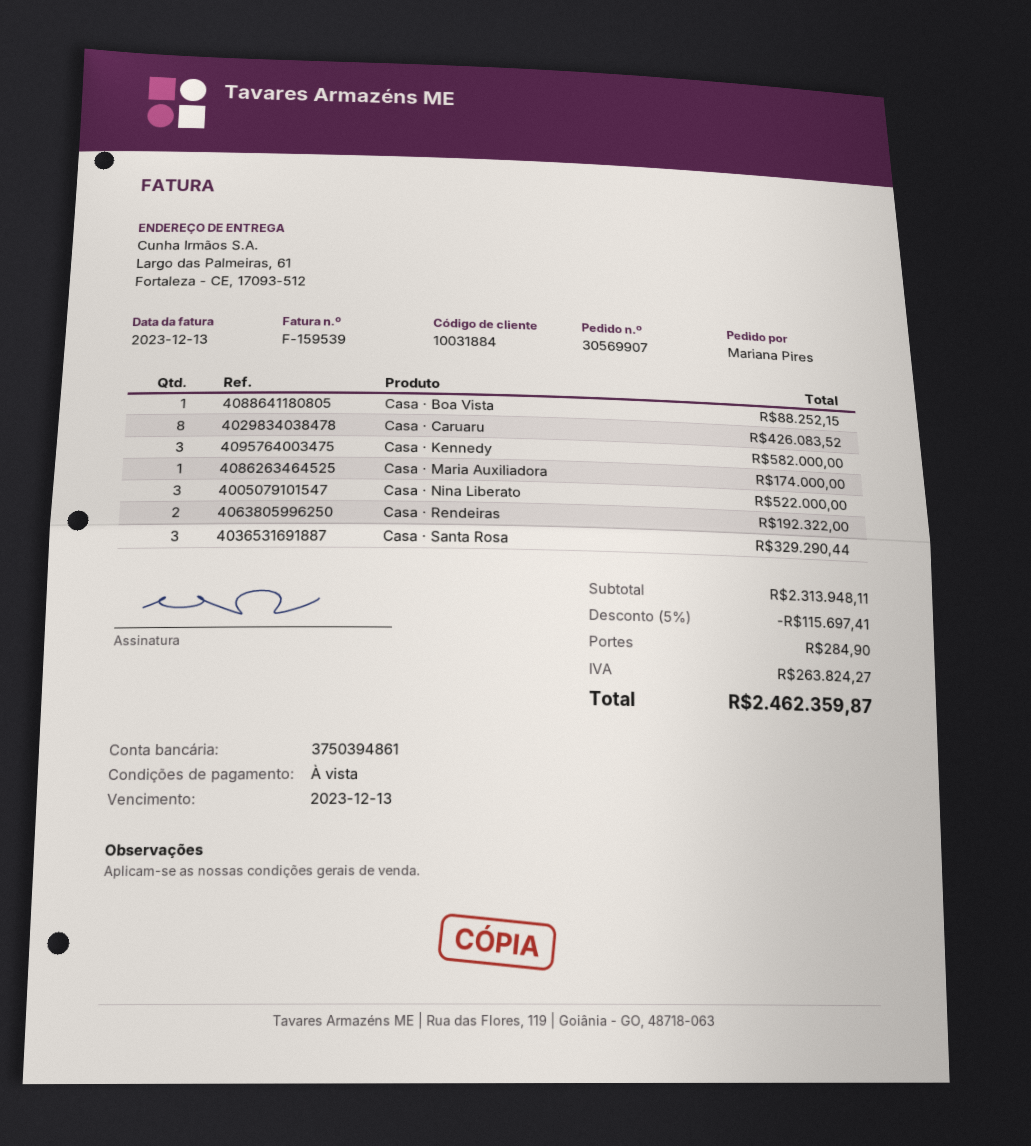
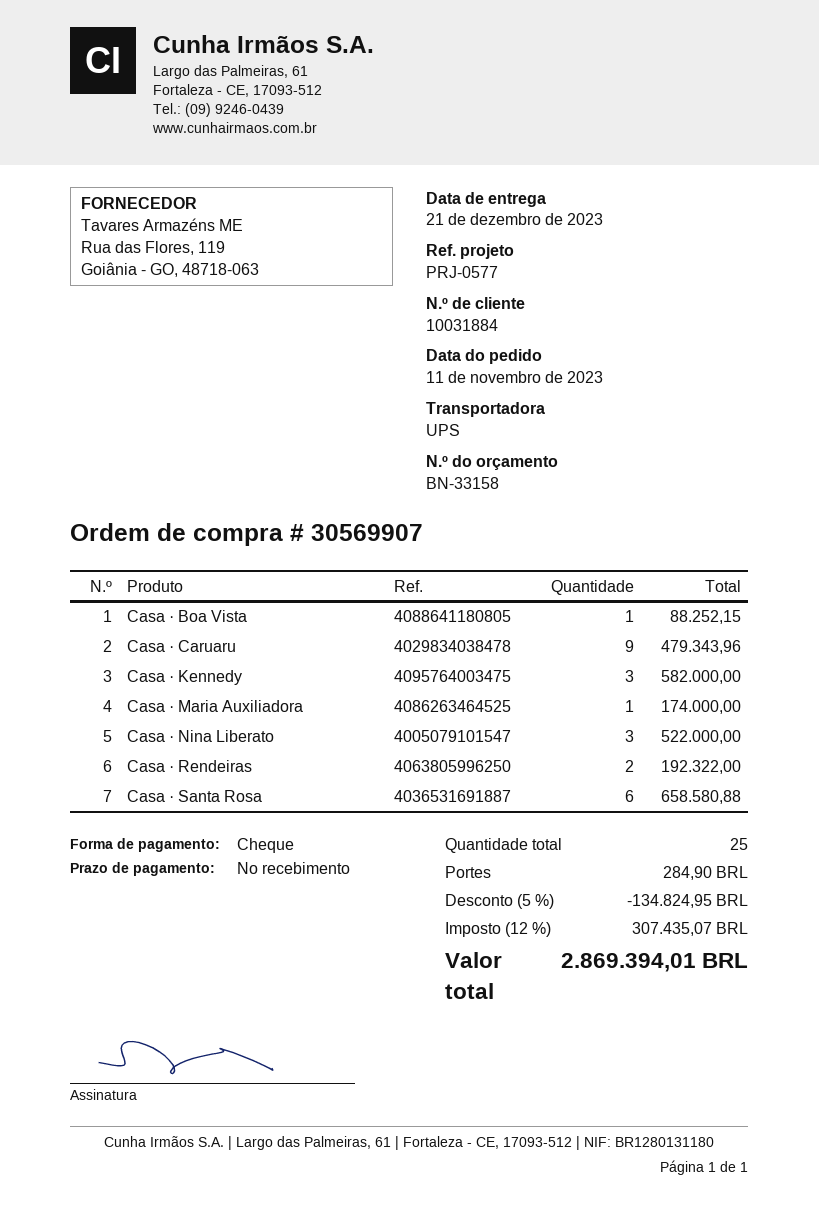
Casa · Caruaru: 8 for 426083.52 -> 9 for 479343.96
Casa · Santa Rosa: 3 for 329290.44 -> 6 for 658580.88
discount: 5% = 115697.41 -> 5% = 134824.95
tax: 263824.27 -> 307435.07
total: 2462359.87 -> 2869394.01

